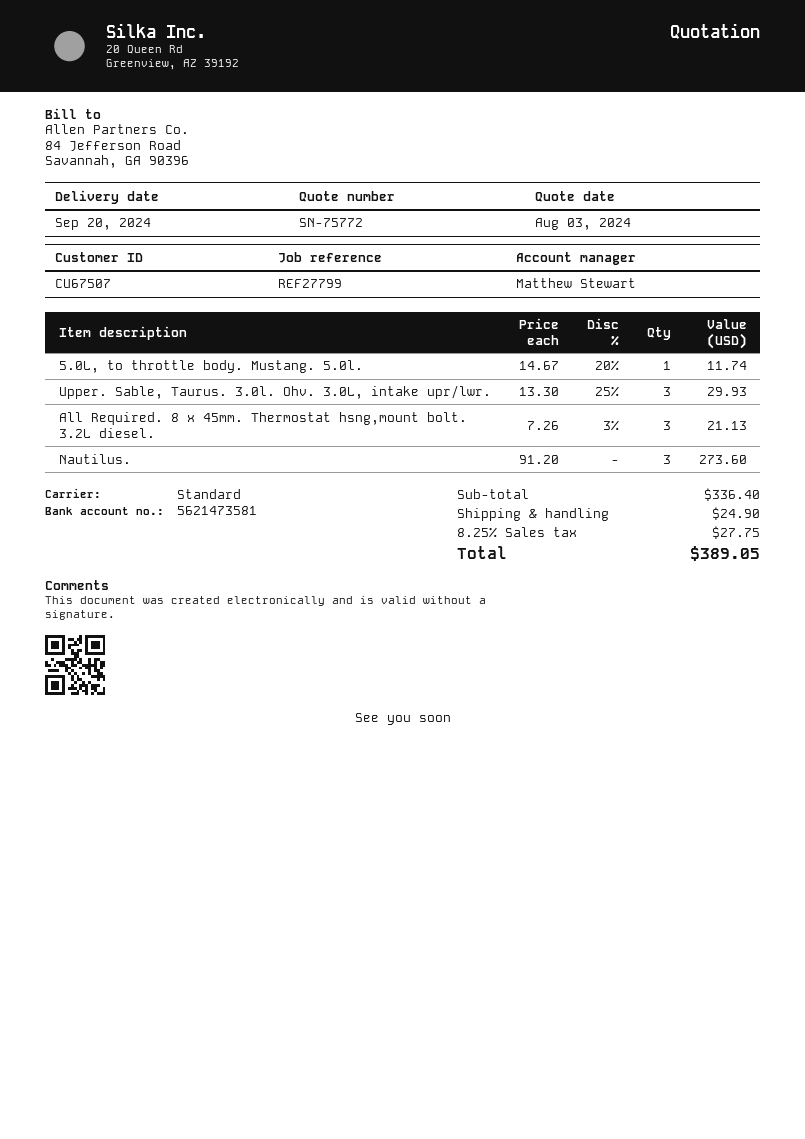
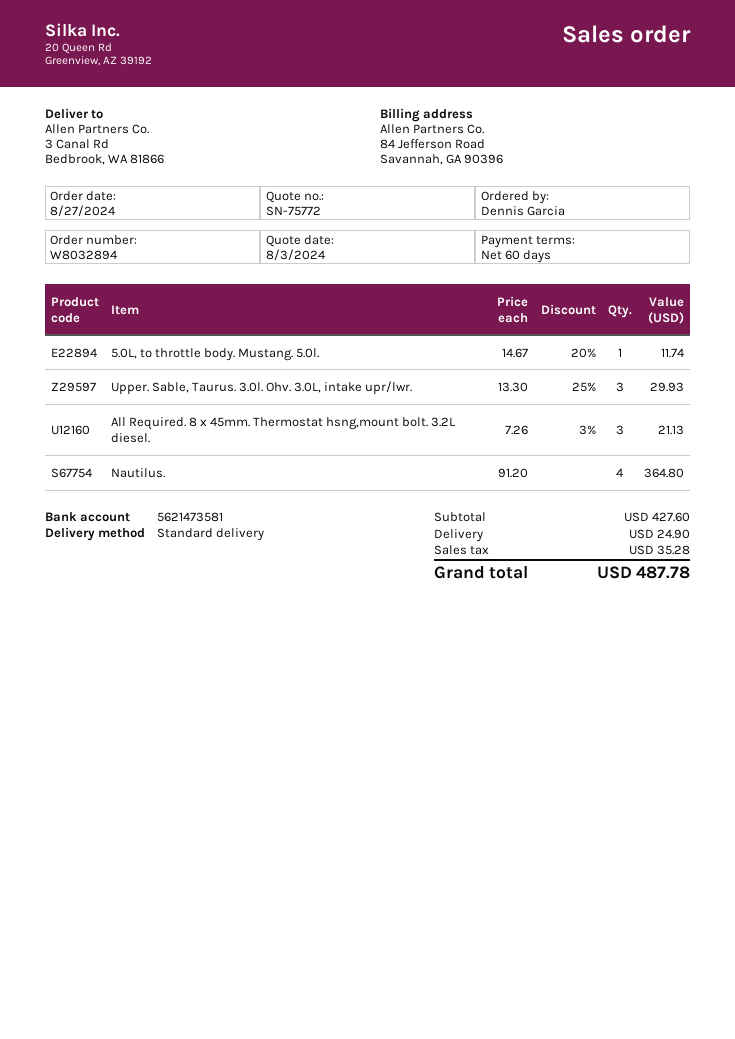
Nautilus.: 3 x 91.20 = 273.60 -> 4 x 91.20 = 364.80
subtotal: 336.40 -> 427.60
tax: 27.75 -> 35.28
total: 389.05 -> 487.78

